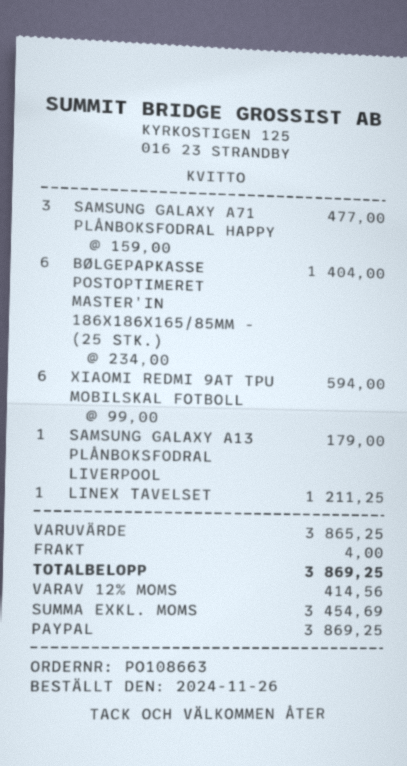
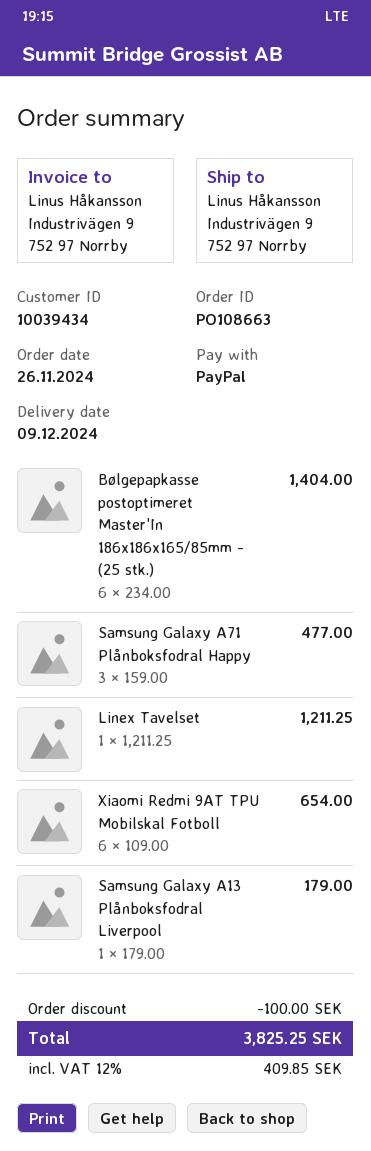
XIAOMI REDMI 9AT TPU MOBILSKAL FOTBOLL: 6 x 99.00 = 594.00 -> 6 x 109.00 = 654.00
discount: none -> 100.00
shipping: 4.00 -> none
tax: 12% = 414.56 -> 12% = 409.85
total: 3869.25 -> 3825.25

